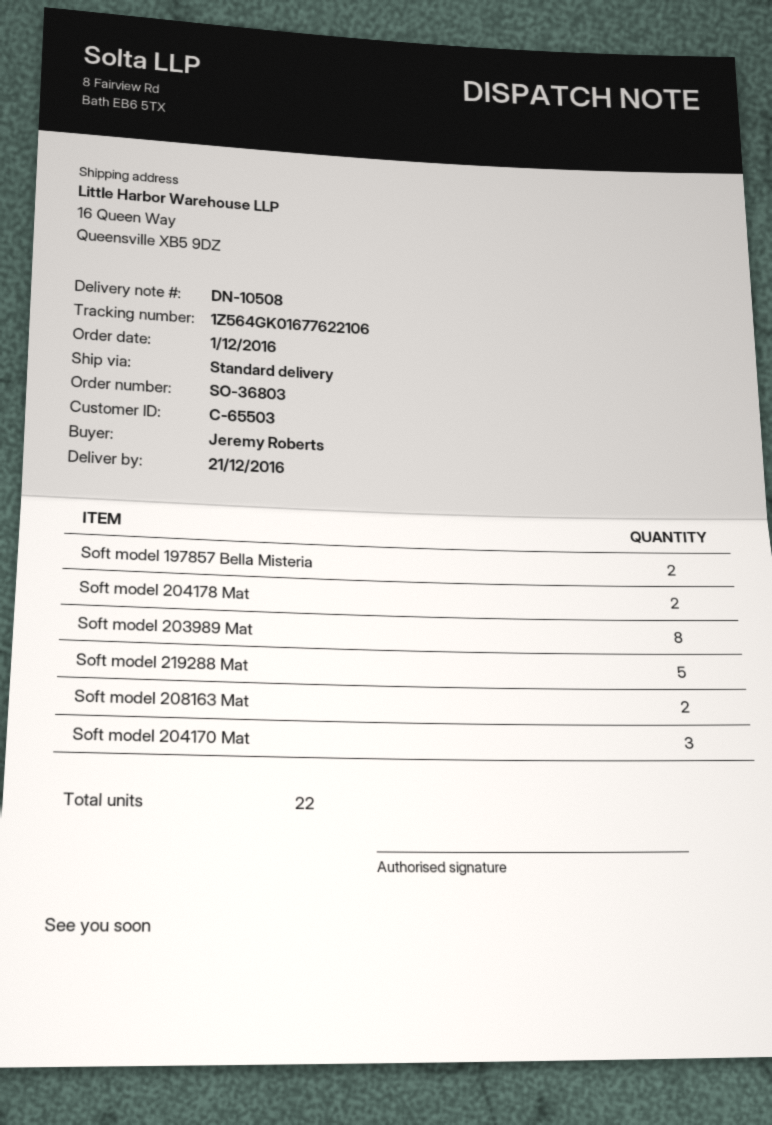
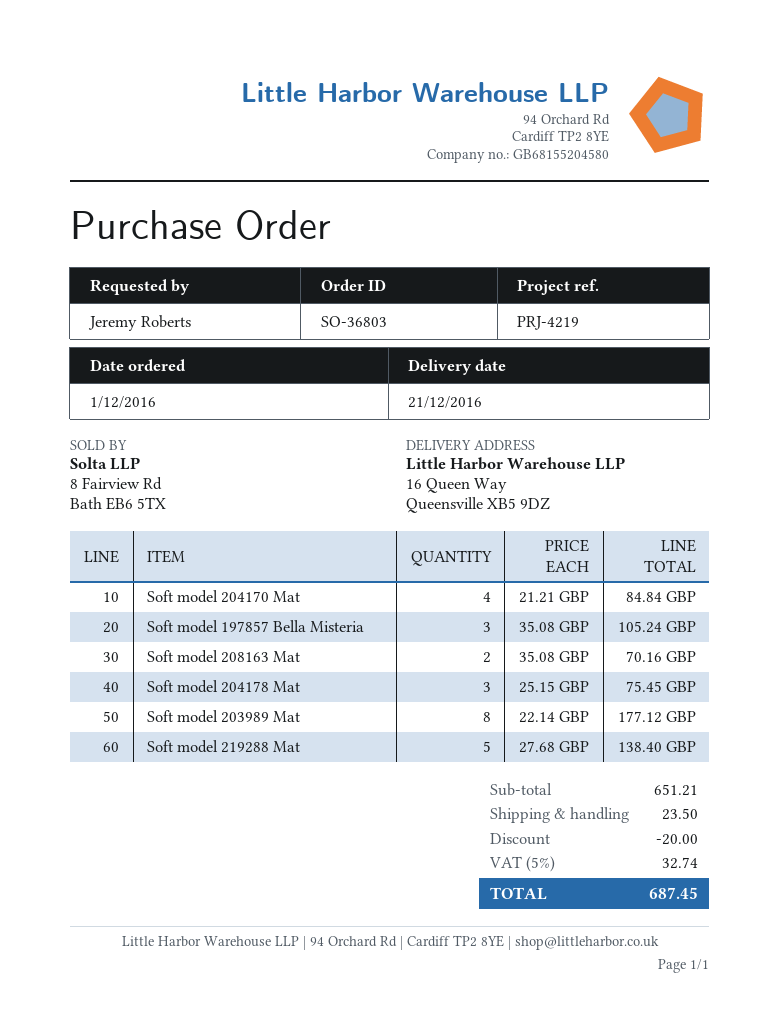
Soft model 197857 Bella Misteria: 2 -> 3
Soft model 204178 Mat: 2 -> 3
Soft model 204170 Mat: 3 -> 4

